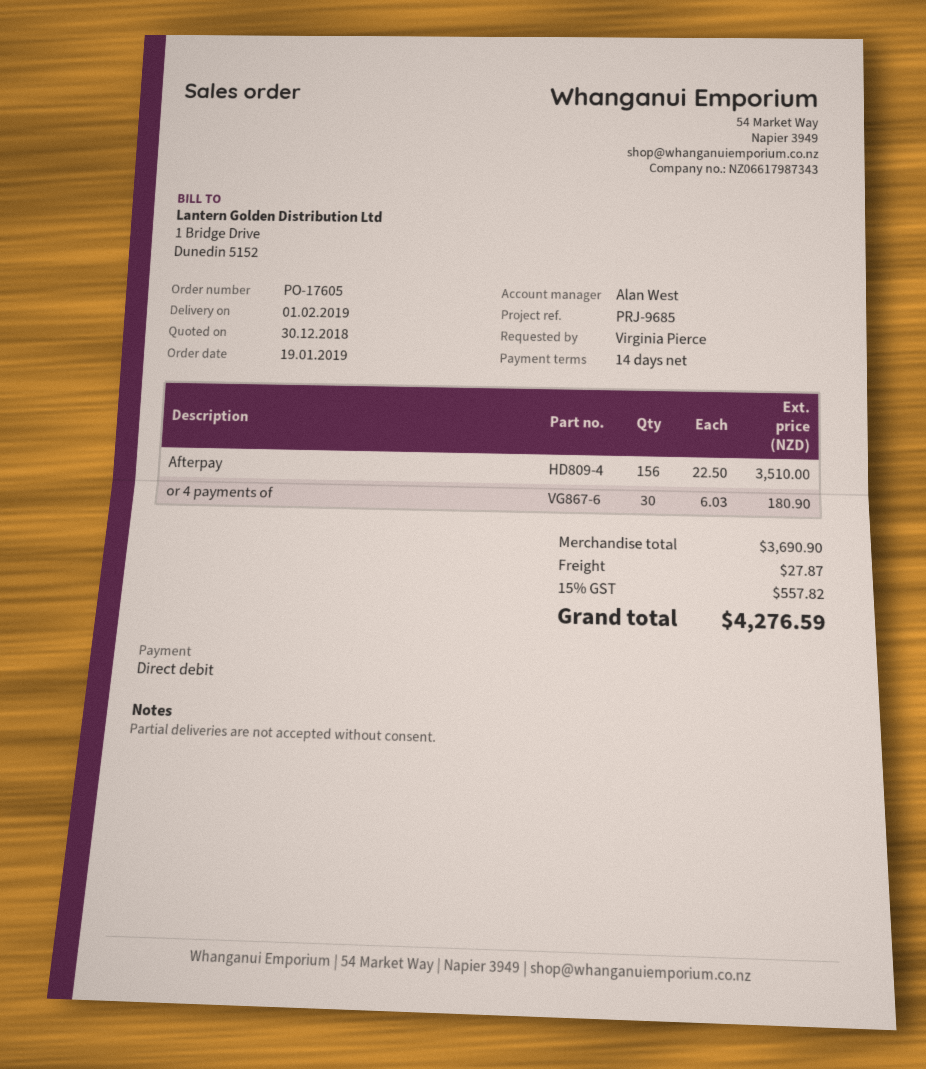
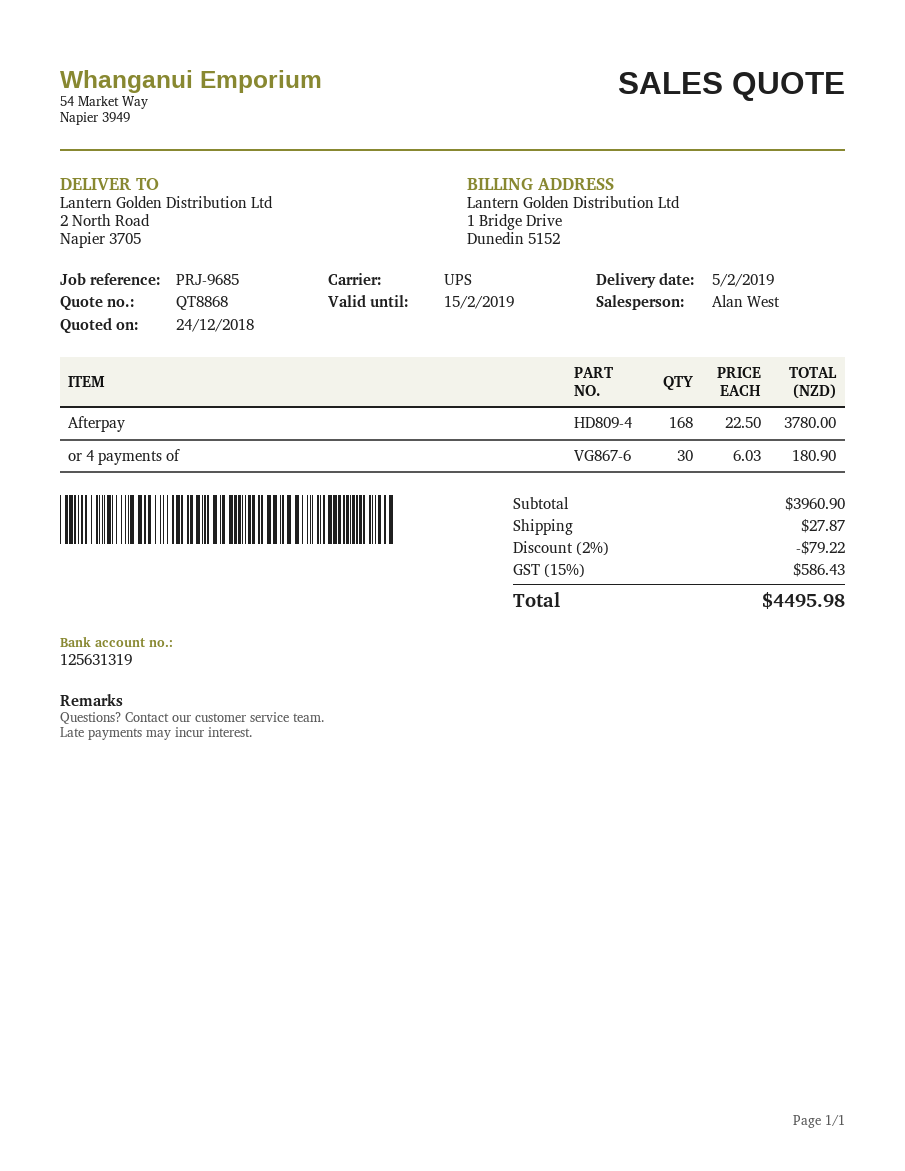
quote date: 2018-12-30 -> 2018-12-24
delivery date: 2019-02-01 -> 2019-02-05
Afterpay: 156 x 22.50 = 3510.00 -> 168 x 22.50 = 3780.00
subtotal: 3690.90 -> 3960.90
discount: none -> 2% = 79.22
tax: 15% = 557.82 -> 15% = 586.43
total: 4276.59 -> 4495.98

